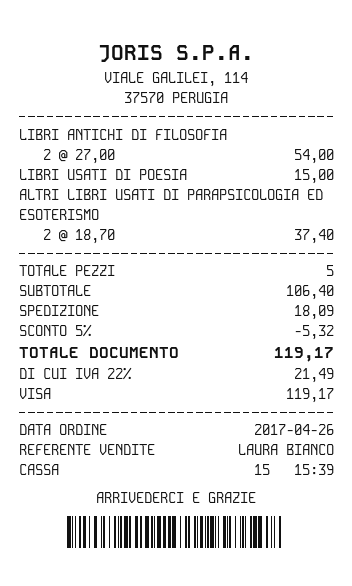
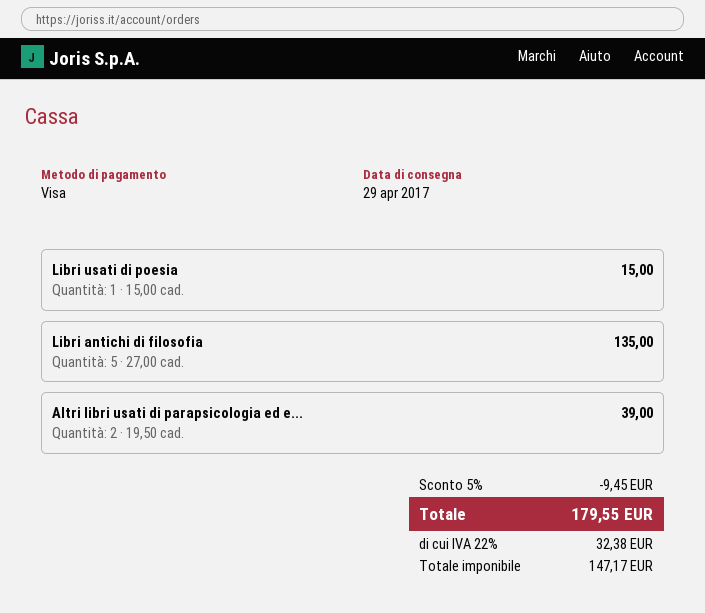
LIBRI ANTICHI DI FILOSOFIA: 2 x 27.00 = 54.00 -> 5 x 27.00 = 135.00
ALTRI LIBRI USATI DI PARAPSICOLOGIA ED ESOTERISMO: 2 x 18.70 = 37.40 -> 2 x 19.50 = 39.00
discount: 5% = 5.32 -> 5% = 9.45
shipping: 18.09 -> none
tax: 22% = 21.49 -> 22% = 32.38
total: 119.17 -> 179.55

